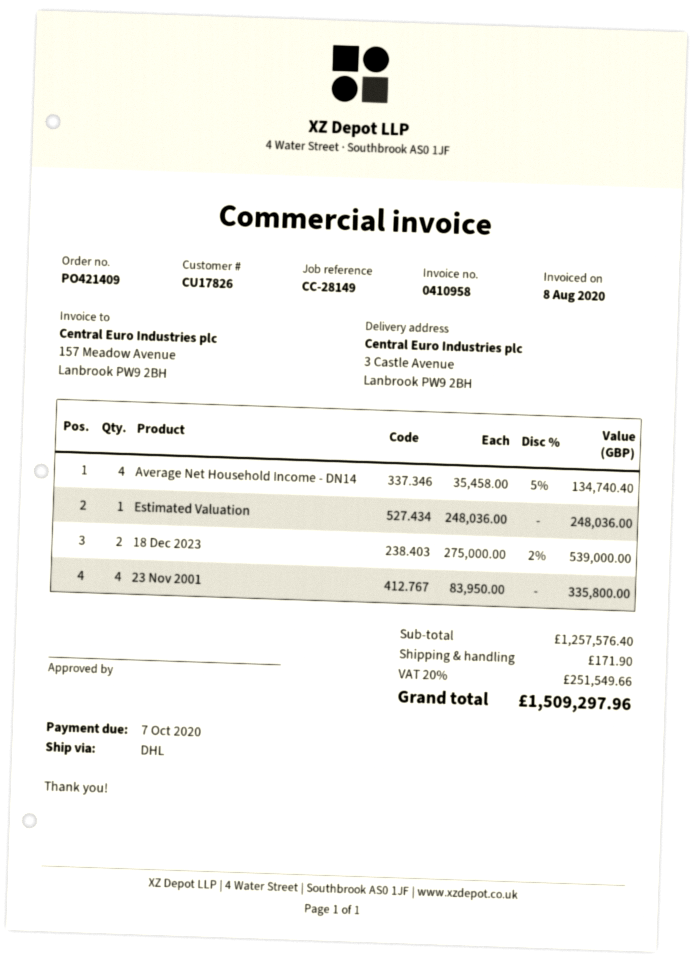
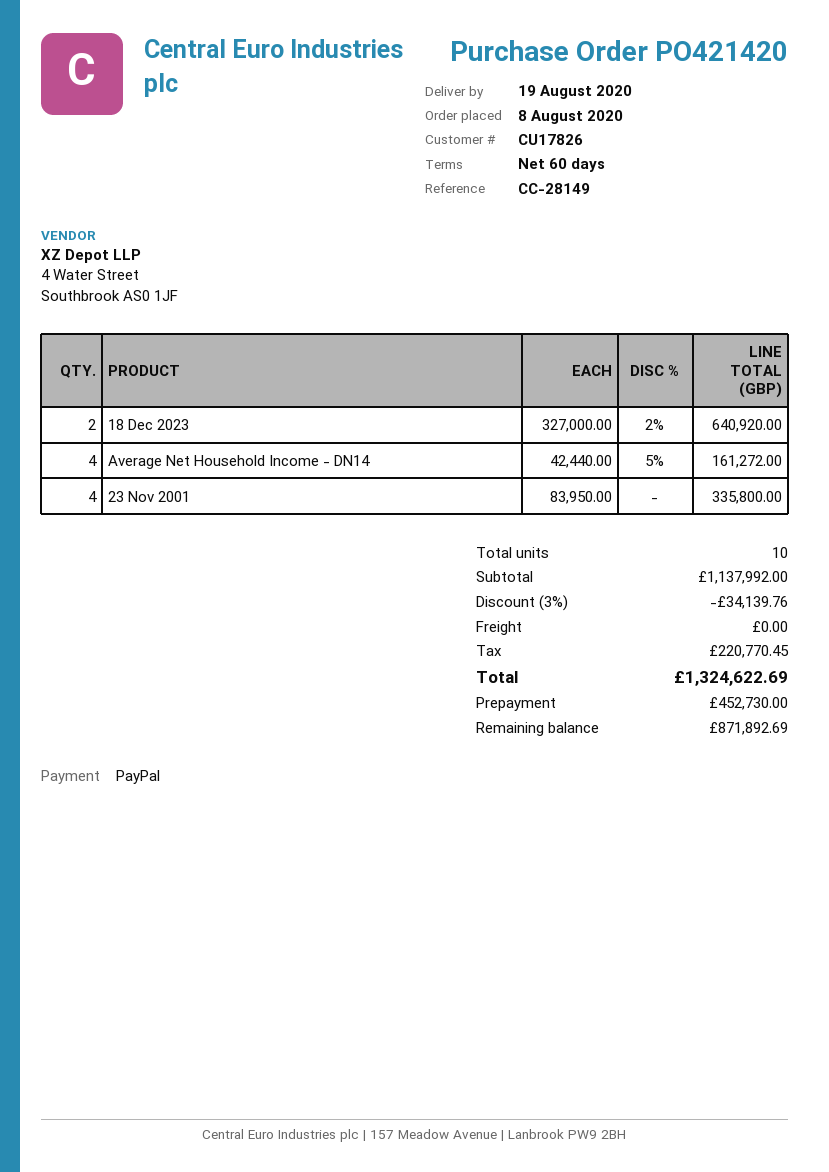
order number: PO421409 -> PO421420
Average Net Household Income - DN14: 4 x 35458.00 - 5% = 134740.40 -> 4 x 42440.00 - 5% = 161272.00
Estimated Valuation: 1 x 248036.00 = 248036.00 -> none
18 Dec 2023: 2 x 275000.00 - 2% = 539000.00 -> 2 x 327000.00 - 2% = 640920.00
subtotal: 1257576.40 -> 1137992.00
discount: none -> 3% = 34139.76
shipping: 171.90 -> 0.00
tax: 251549.66 -> 220770.45
total: 1509297.96 -> 1324622.69

